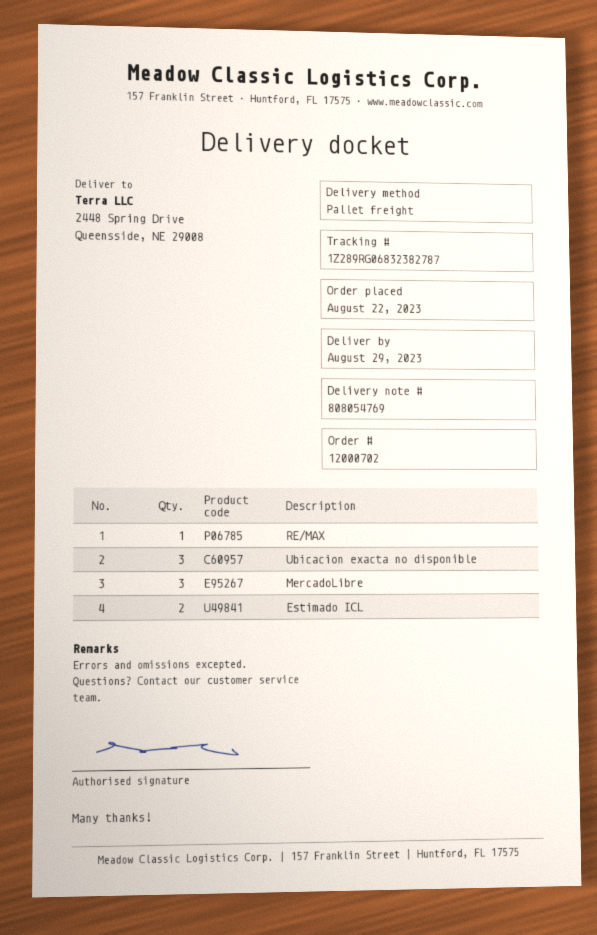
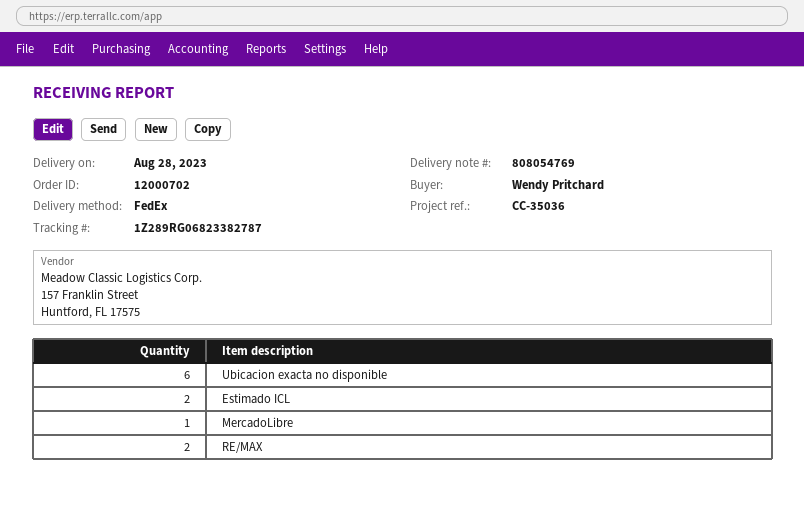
delivery date: 2023-08-29 -> 2023-08-28
shipping method: pallet freight -> FedEx
tracking number: 1Z289RG06832382787 -> 1Z289RG06823382787
RE/MAX: 1 -> 2
Ubicacion exacta no disponible: 3 -> 6
MercadoLibre: 3 -> 1

